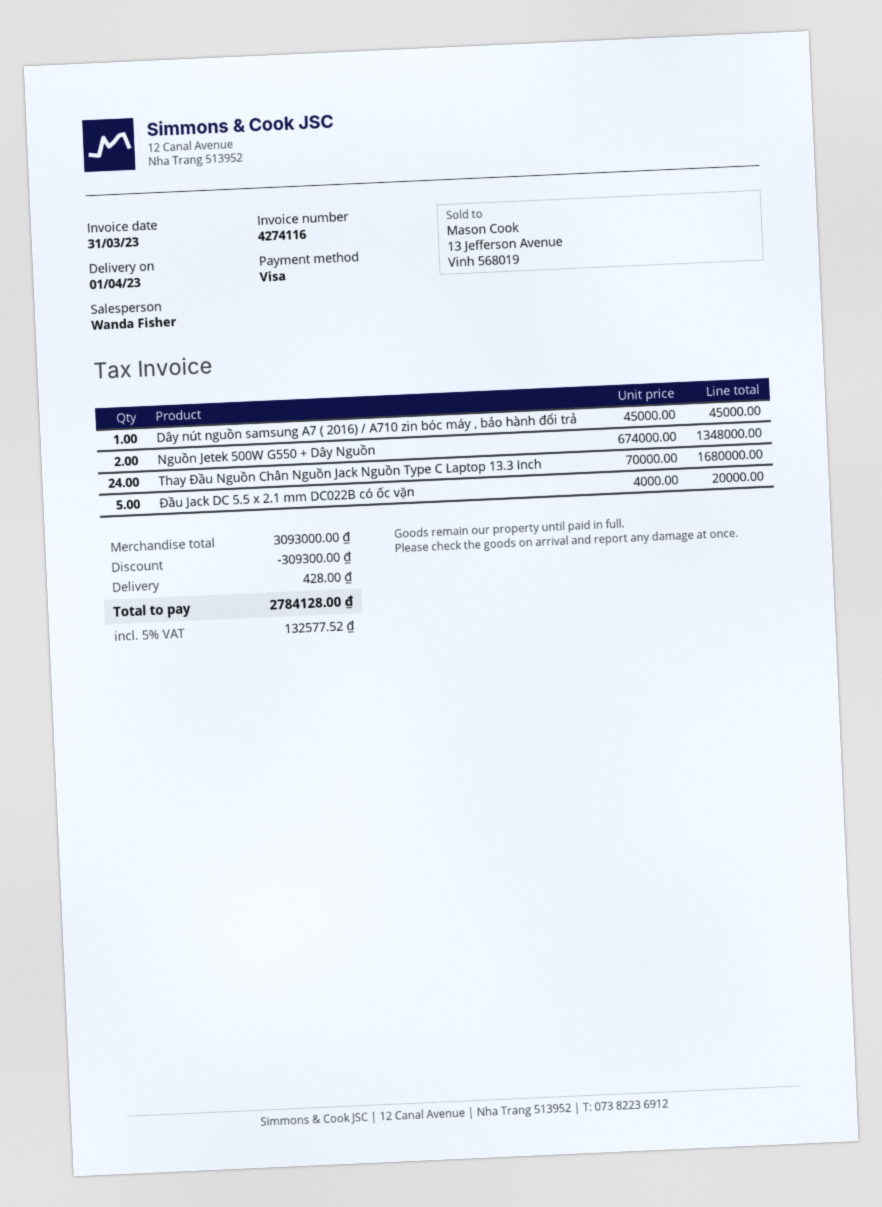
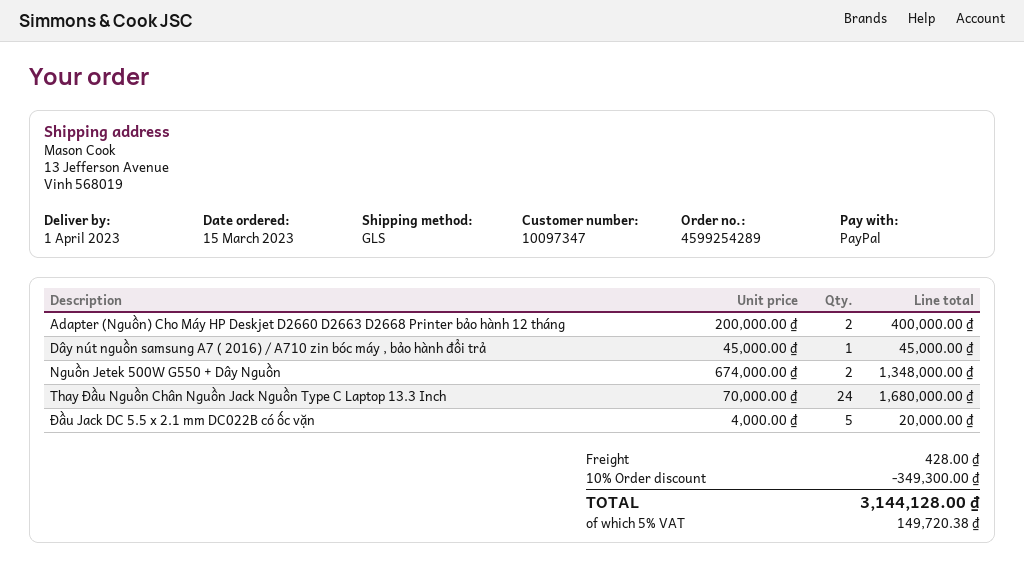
payment method: Visa -> PayPal
Adapter (Nguồn) Cho Máy HP Deskjet D2660 D2663 D2668 Printer bảo hành 12 tháng: none -> 2 x 200000.00 = 400000.00
discount: 309300.00 -> 349300.00
tax: 5% = 132577.52 -> 5% = 149720.38
total: 2784128.00 -> 3144128.00

